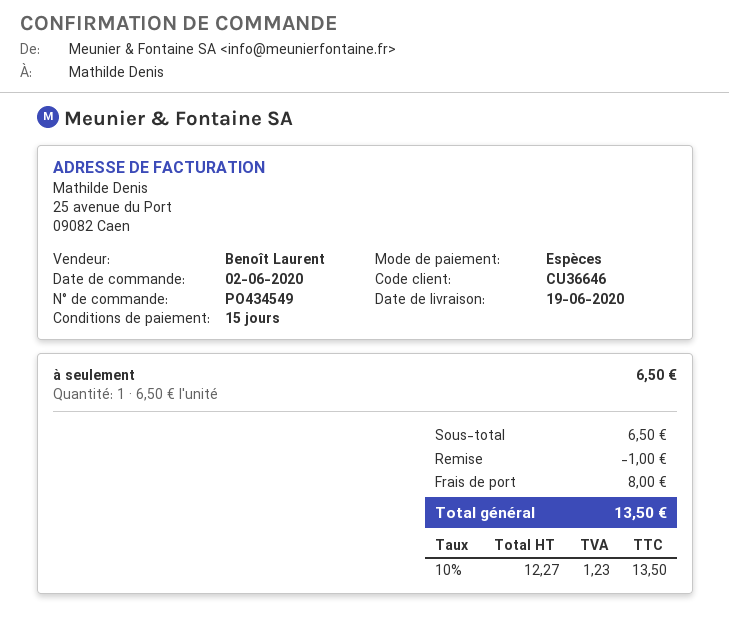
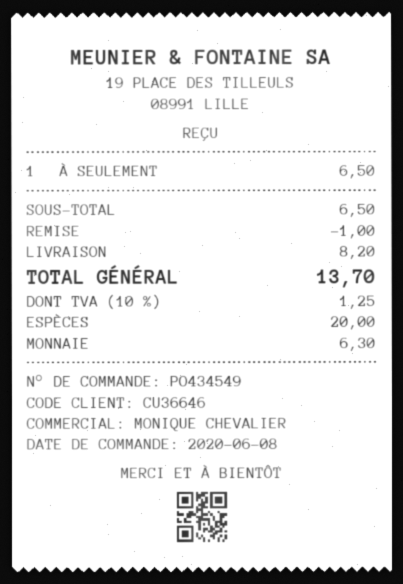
order date: 2020-06-02 -> 2020-06-08
sales rep: Benoît Laurent -> MONIQUE CHEVALIER
shipping: 8.00 -> 8.20
tax: 10% = 1.23 -> 10% = 1.25
total: 13.50 -> 13.70

